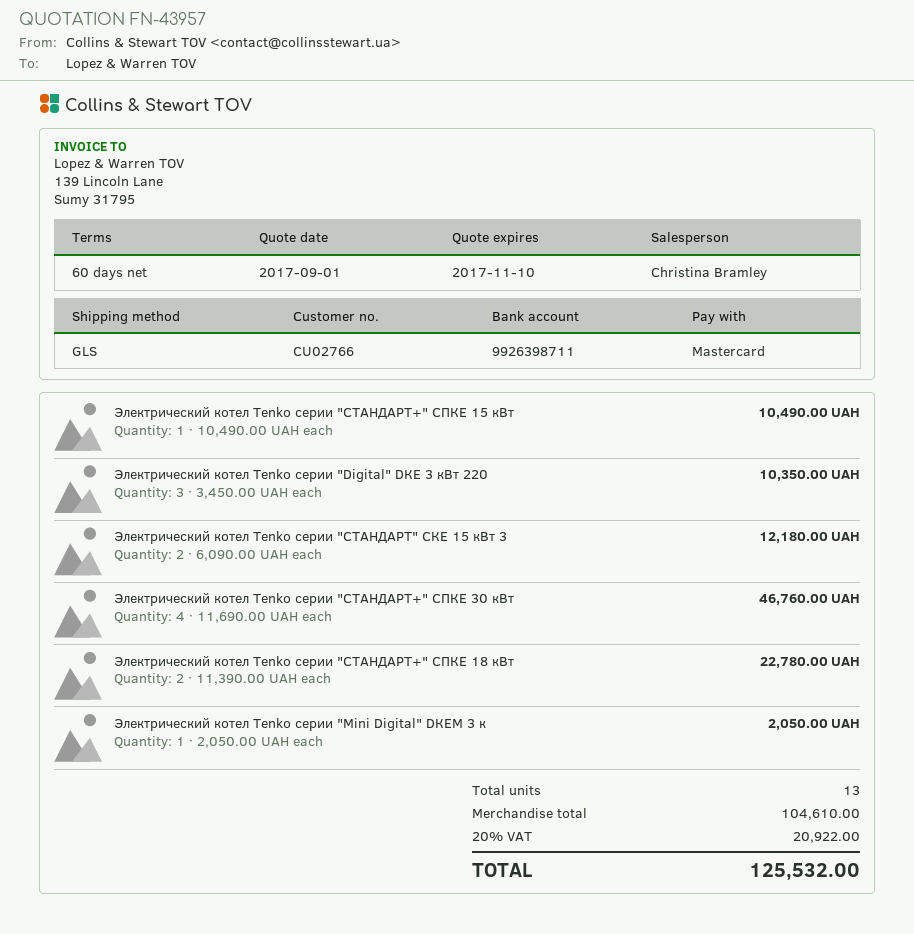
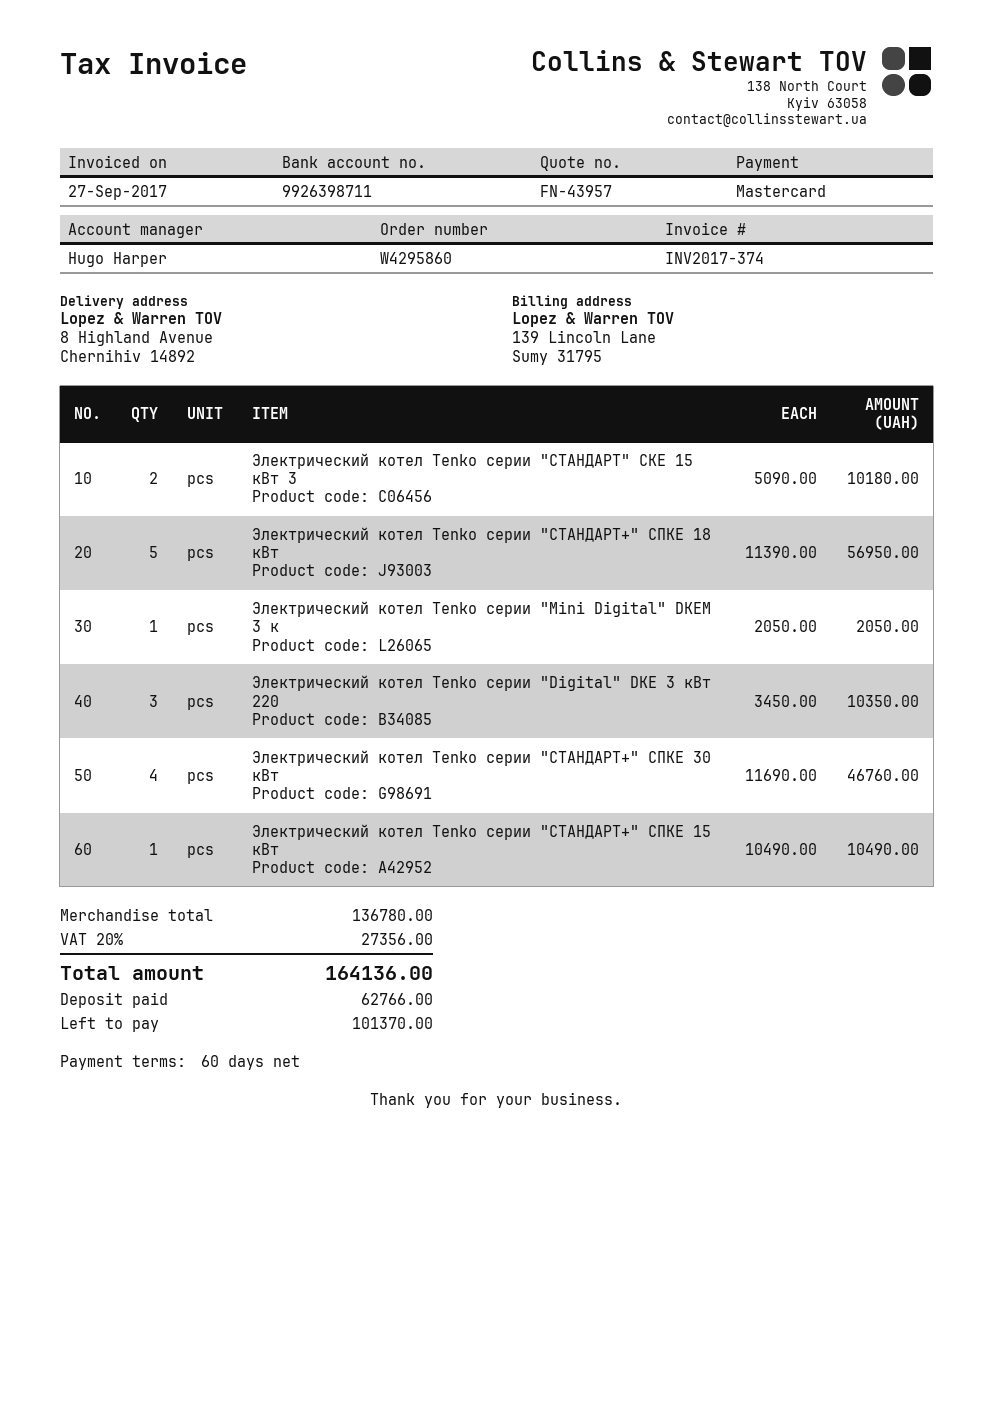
sales rep: Christina Bramley -> Hugo Harper
Электрический котел Tenko серии "СТАНДАРТ" СКЕ 15 кВт 3: 2 x 6090.00 = 12180.00 -> 2 x 5090.00 = 10180.00
Электрический котел Tenko серии "СТАНДАРТ+" СПКЕ 18 кВт: 2 x 11390.00 = 22780.00 -> 5 x 11390.00 = 56950.00
subtotal: 104610.00 -> 136780.00
tax: 20% = 20922.00 -> 20% = 27356.00
total: 125532.00 -> 164136.00

